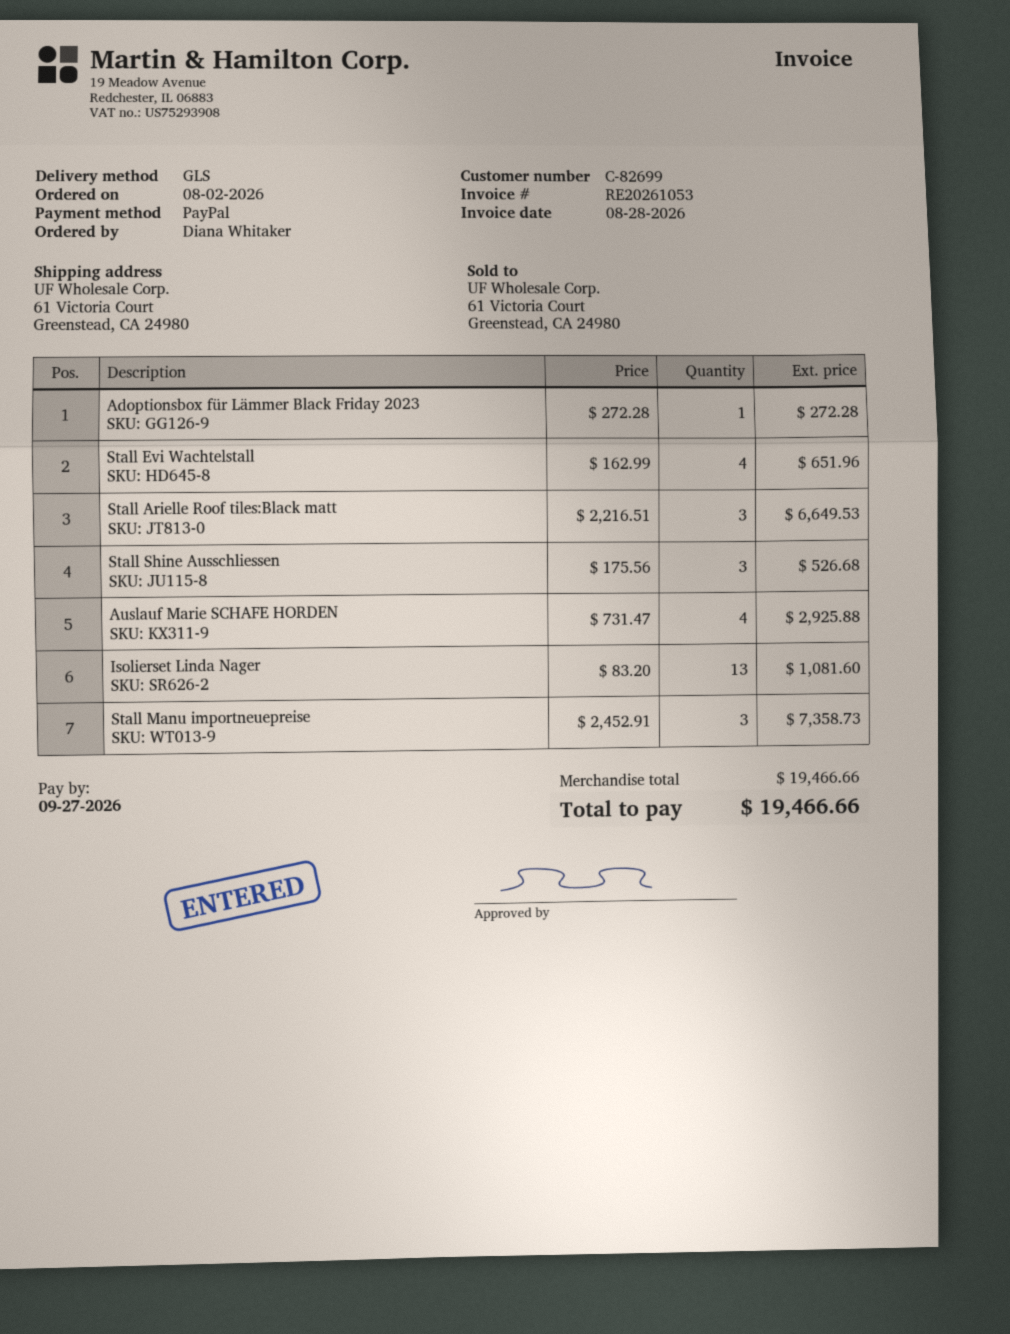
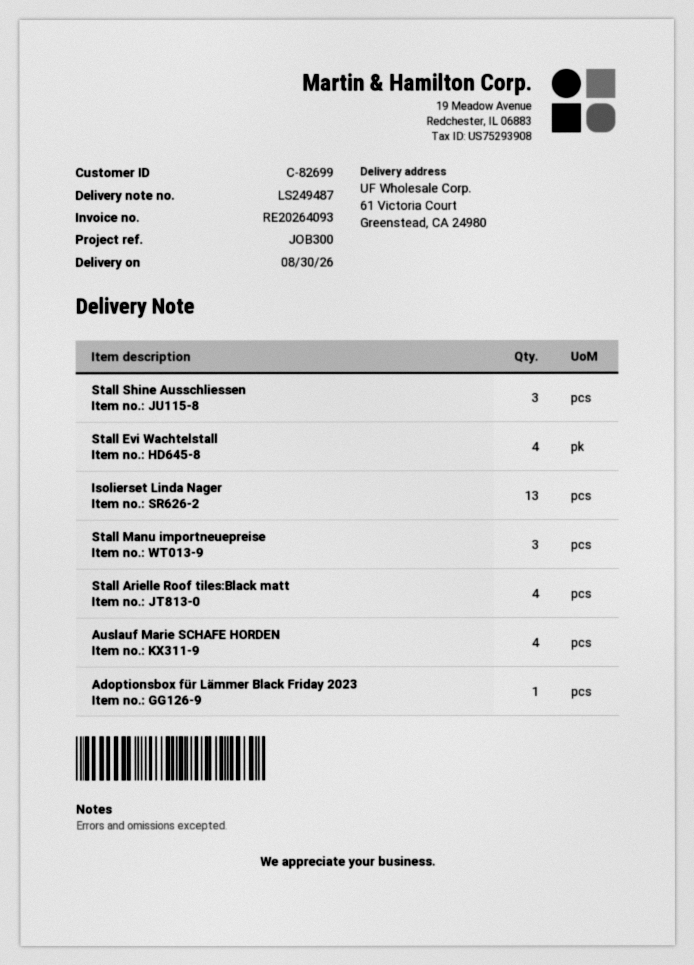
invoice number: RE20261053 -> RE20264093
Stall Arielle Roof tiles:Black matt: 3 -> 4

